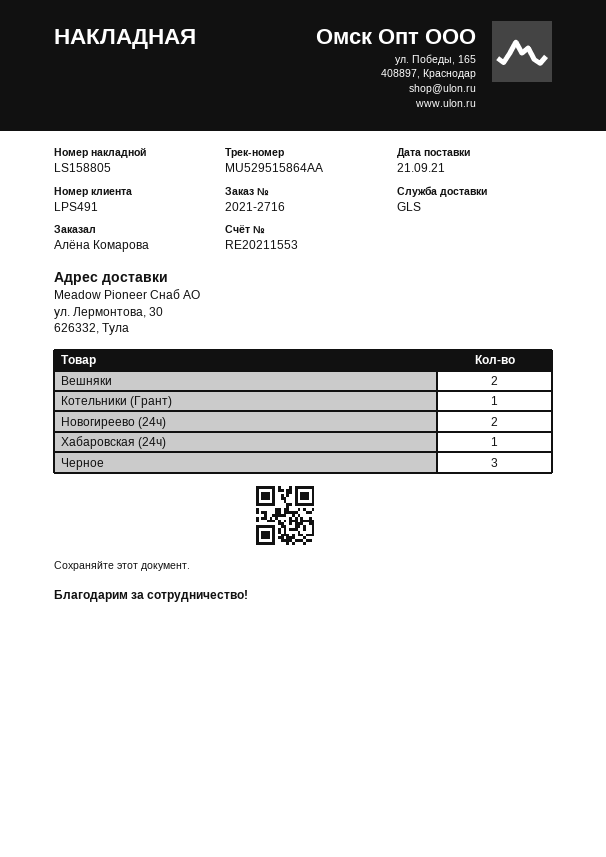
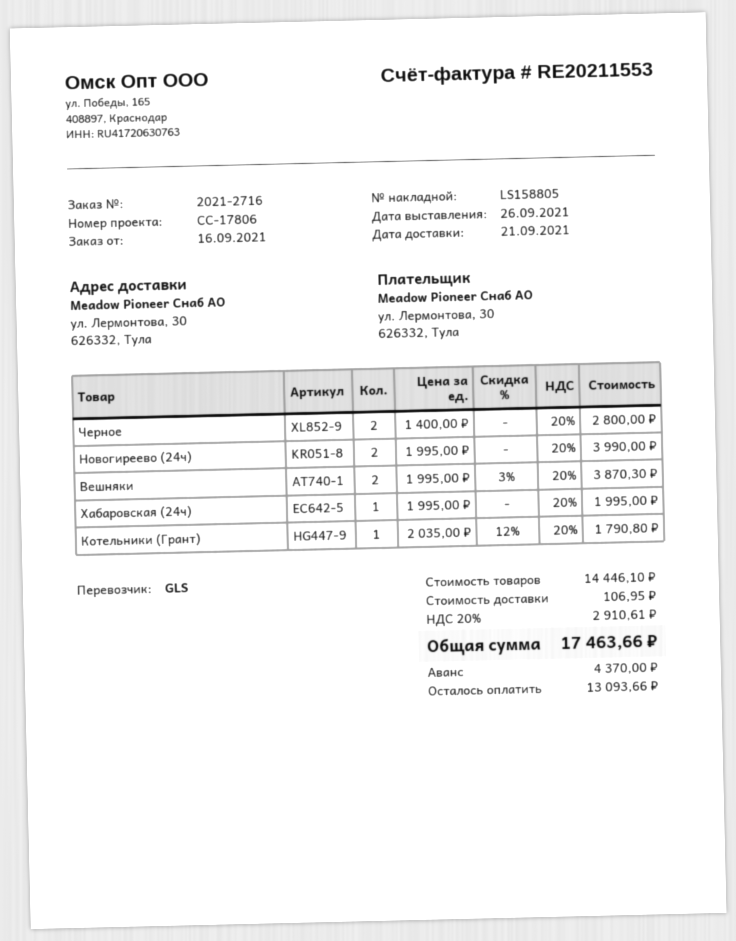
Черное: 3 -> 2

